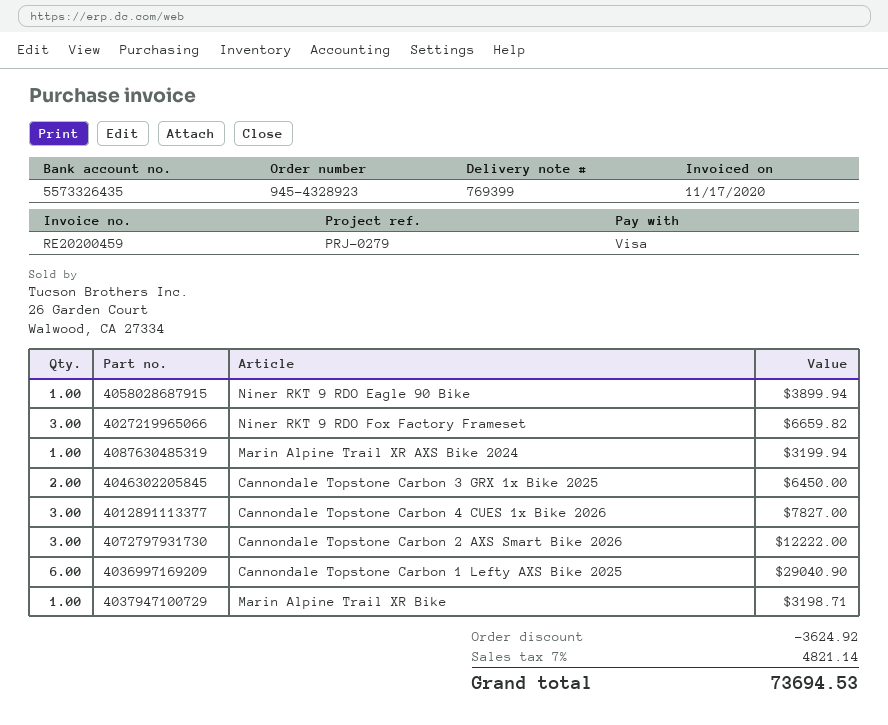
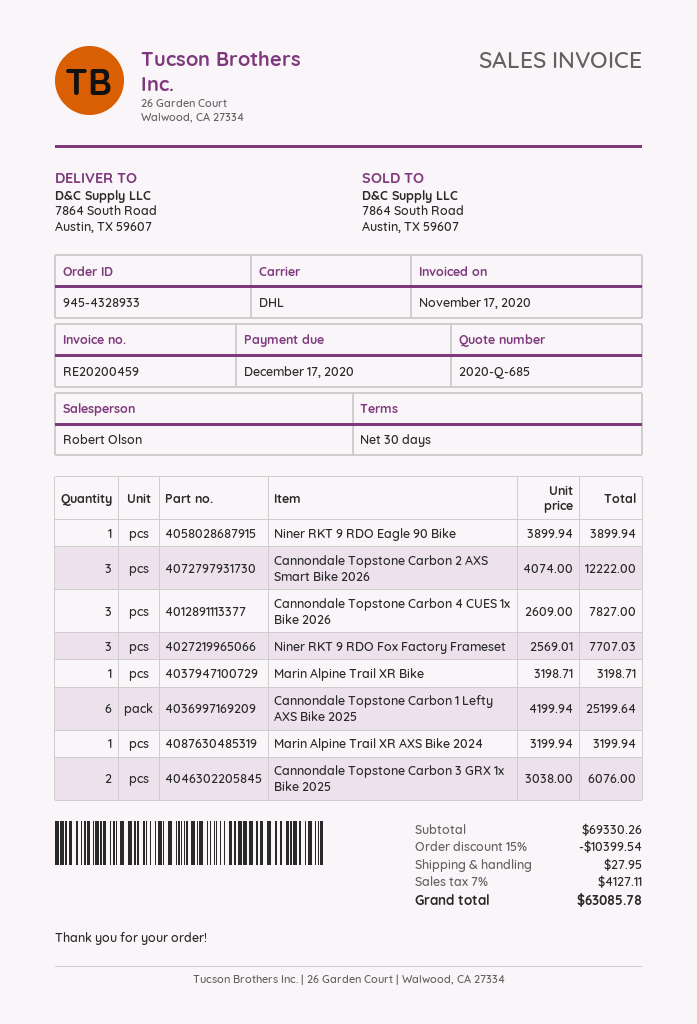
order number: 945-4328923 -> 945-4328933
Niner RKT 9 RDO Fox Factory Frameset: 3 for 6659.82 -> 3 for 7707.03
Cannondale Topstone Carbon 3 GRX 1x Bike 2025: 2 for 6450.00 -> 2 for 6076.00
Cannondale Topstone Carbon 1 Lefty AXS Bike 2025: 6 for 29040.90 -> 6 for 25199.64
discount: 3624.92 -> 10399.54
shipping: none -> 27.95
tax: 7% = 4821.14 -> 7% = 4127.11
total: 73694.53 -> 63085.78

